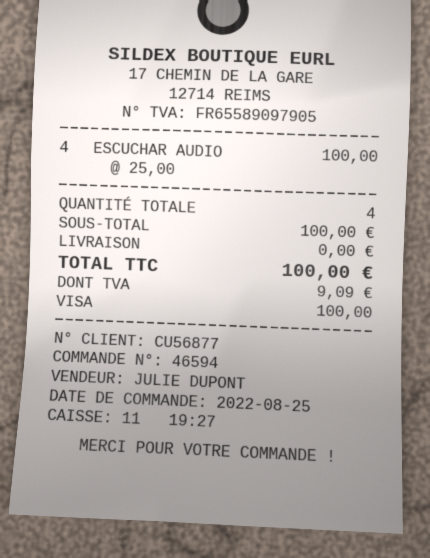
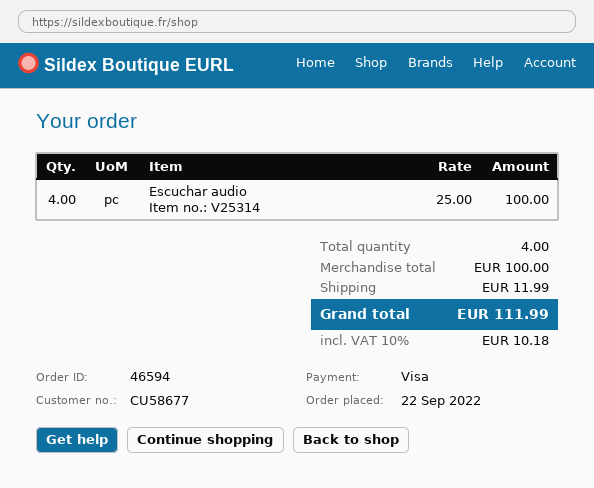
order date: 2022-08-25 -> 2022-09-22
customer number: CU56877 -> CU58677
shipping: 0.00 -> 11.99
tax: 9.09 -> 10.18
total: 100.00 -> 111.99

